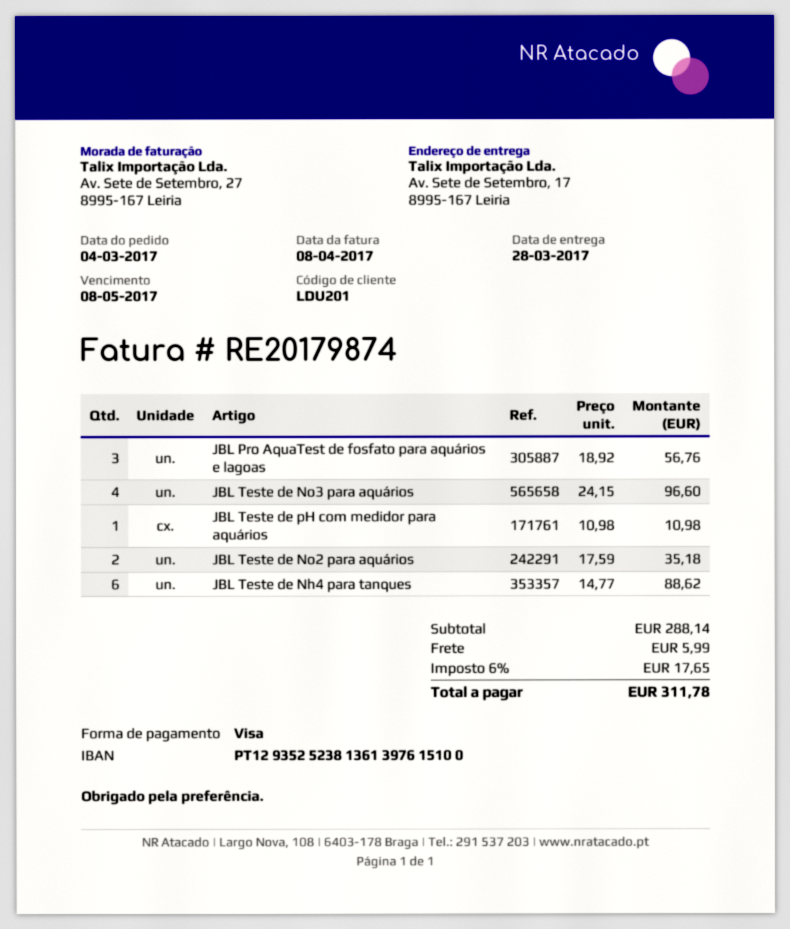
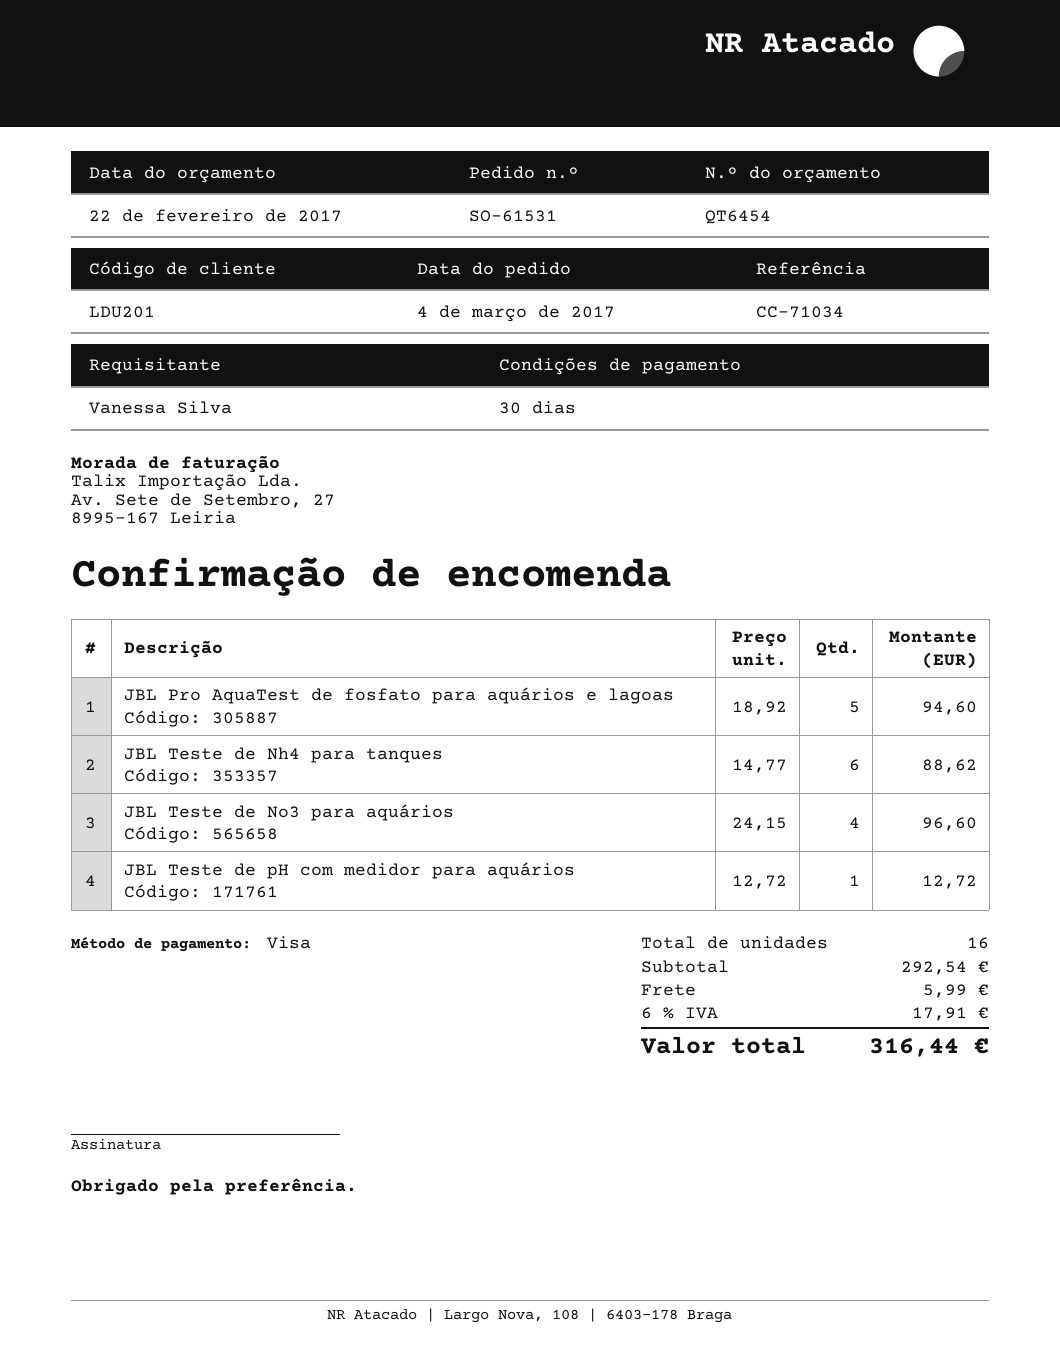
JBL Pro AquaTest de fosfato para aquários e lagoas: 3 x 18.92 = 56.76 -> 5 x 18.92 = 94.60
JBL Teste de pH com medidor para aquários: 1 x 10.98 = 10.98 -> 1 x 12.72 = 12.72
JBL Teste de No2 para aquários: 2 x 17.59 = 35.18 -> none
subtotal: 288.14 -> 292.54
tax: 6% = 17.65 -> 6% = 17.91
total: 311.78 -> 316.44

